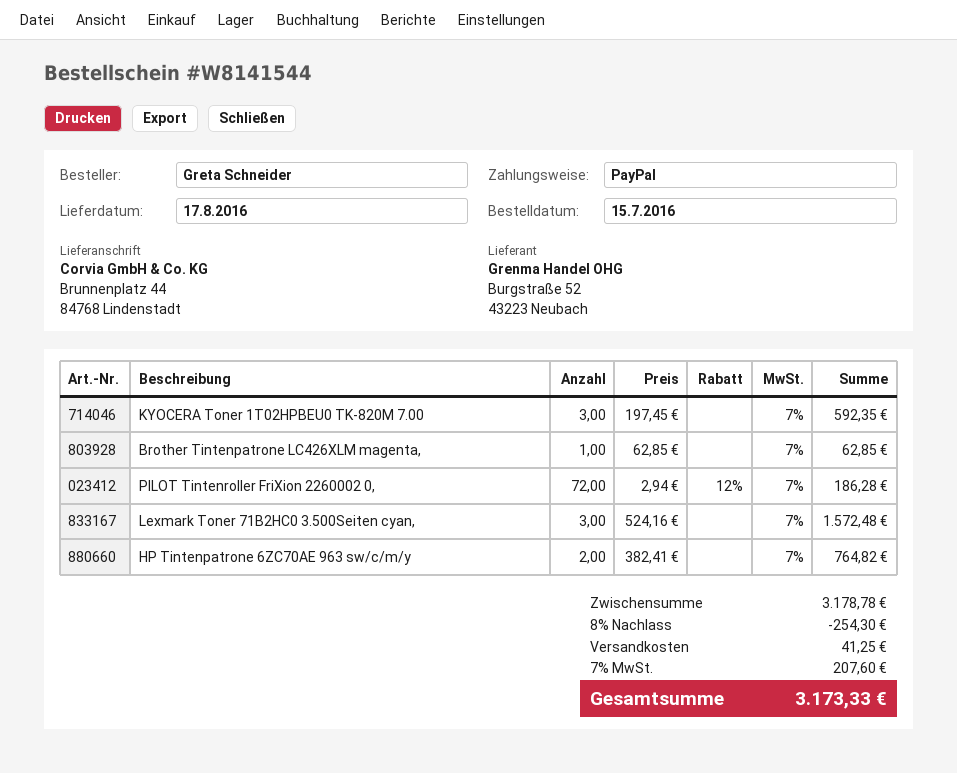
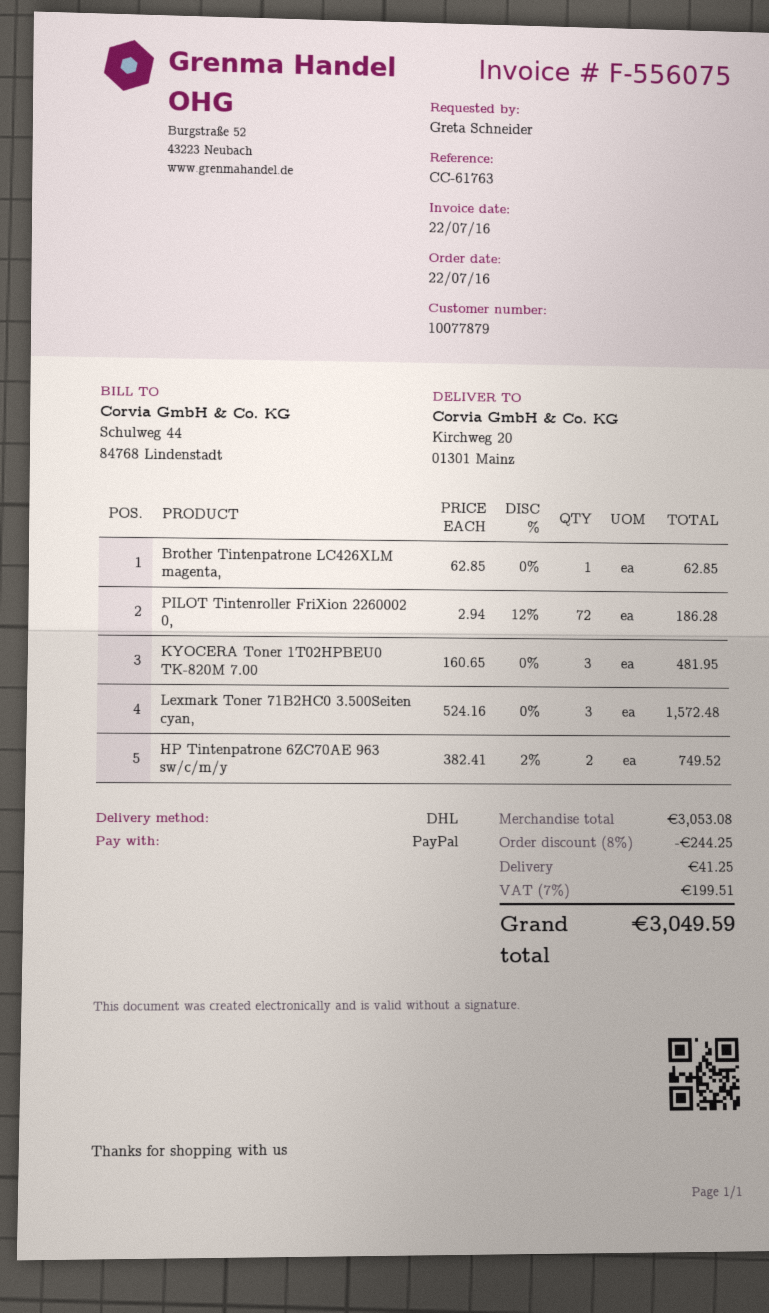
order date: 2016-07-15 -> 2016-07-22
ship to: Brunnenplatz 44, 84768 Lindenstadt -> Kirchweg 20, 01301 Mainz
KYOCERA Toner 1T02HPBEU0 TK-820M 7.00: 3 x 197.45 = 592.35 -> 3 x 160.65 = 481.95
HP Tintenpatrone 6ZC70AE 963 sw/c/m/y: 2 x 382.41 = 764.82 -> 2 x 382.41 - 2% = 749.52
subtotal: 3178.78 -> 3053.08
discount: 8% = 254.30 -> 8% = 244.25
tax: 7% = 207.60 -> 7% = 199.51
total: 3173.33 -> 3049.59

